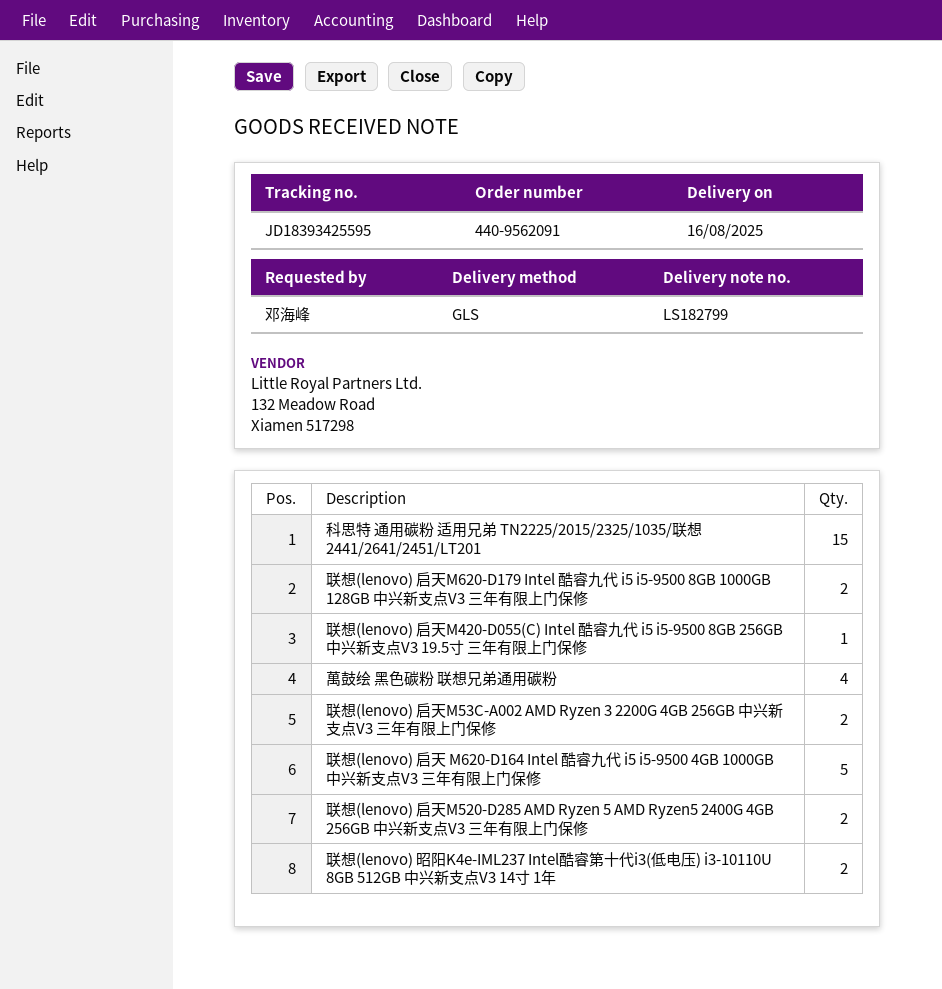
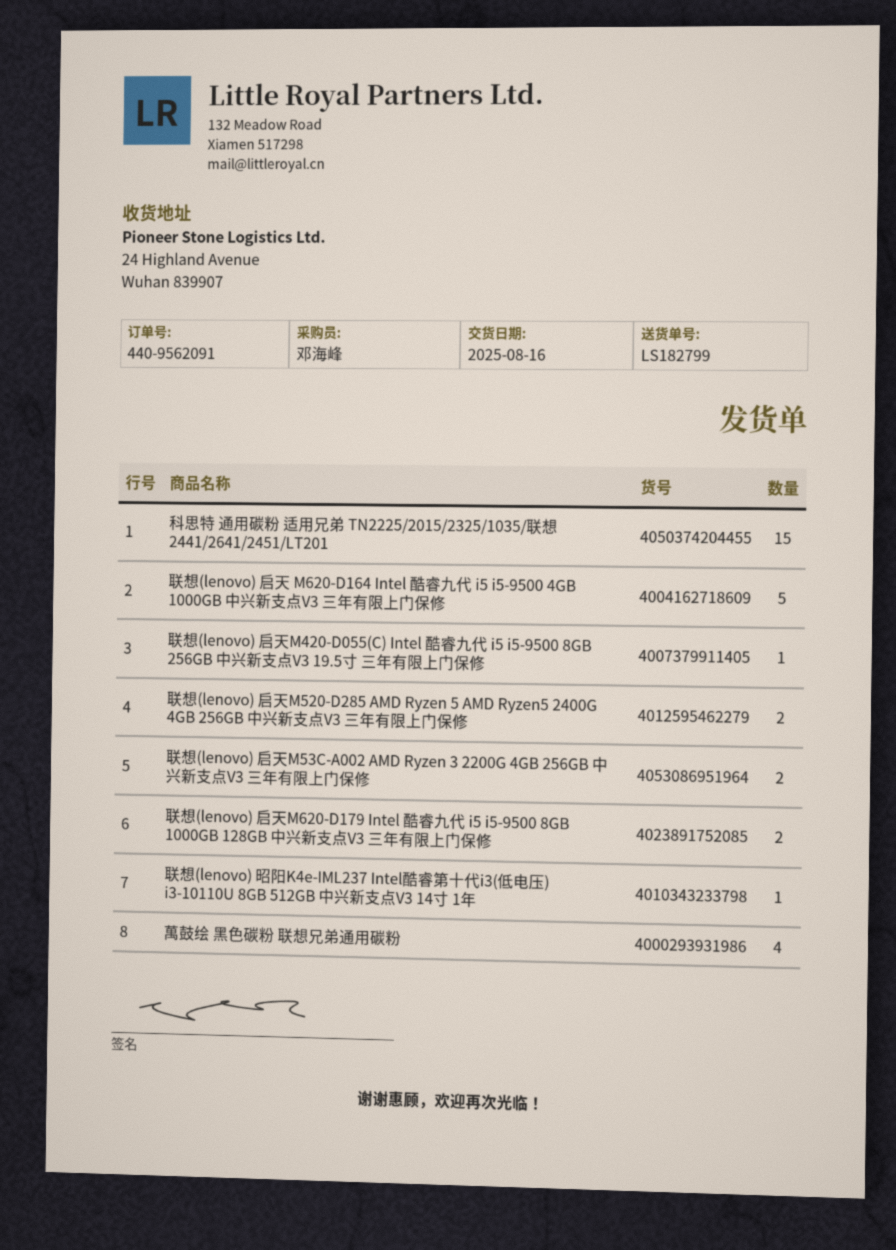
联想(lenovo) 昭阳K4e-IML237 Intel酷睿第十代i3(低电压) i3-10110U 8GB 512GB 中兴新支点V3 14寸 1年: 2 -> 1

